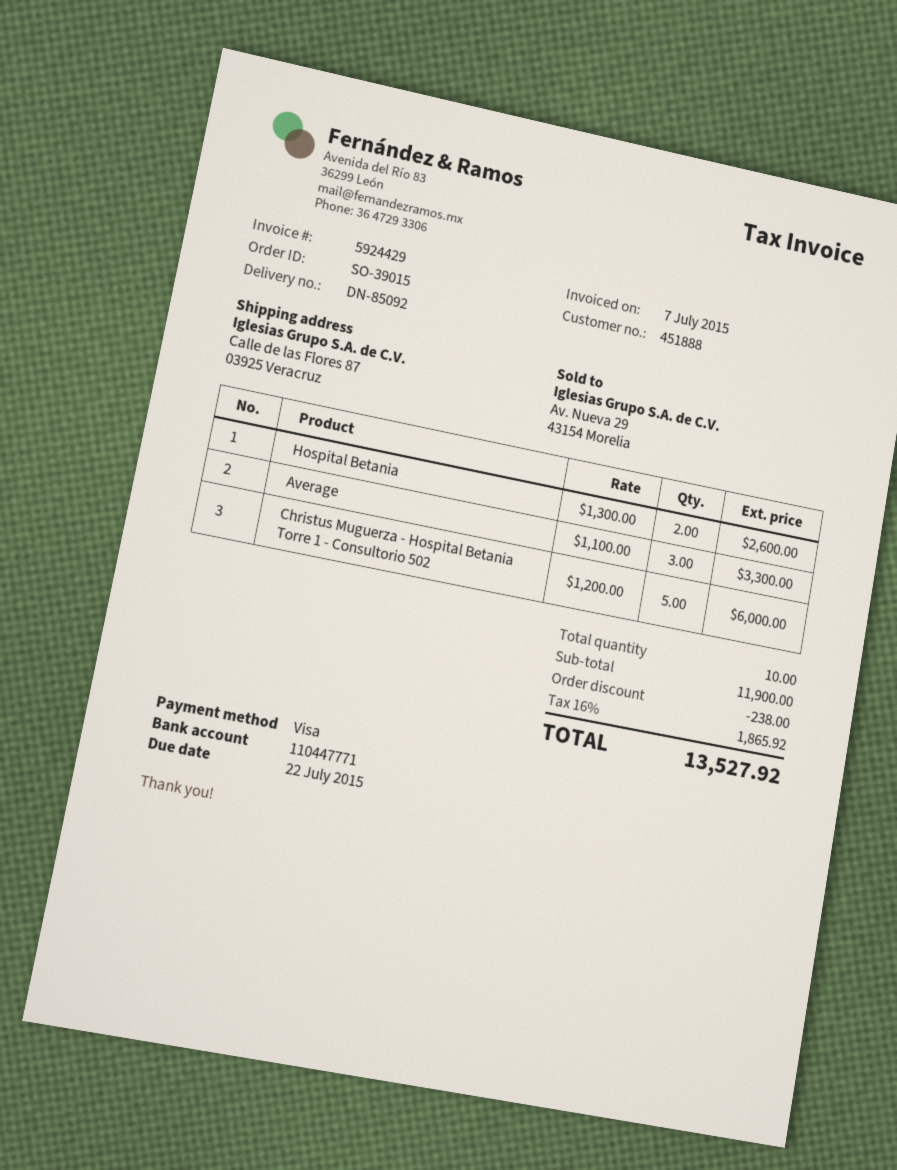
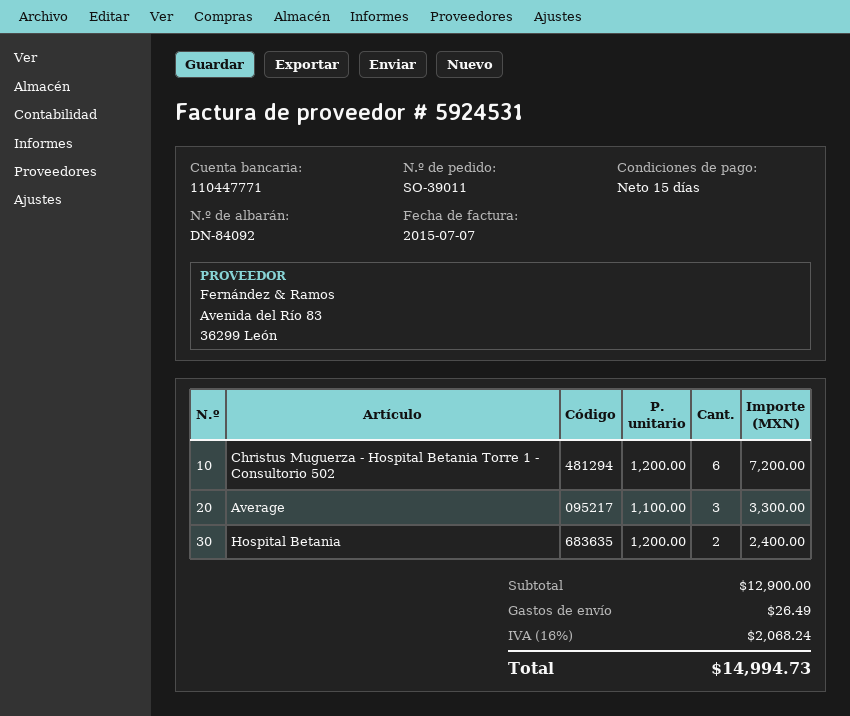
order number: SO-39015 -> SO-39011
delivery note number: DN-85092 -> DN-84092
invoice number: 5924429 -> 5924531
Hospital Betania: 2 x 1300.00 = 2600.00 -> 2 x 1200.00 = 2400.00
Christus Muguerza - Hospital Betania Torre 1 - Consultorio 502: 5 x 1200.00 = 6000.00 -> 6 x 1200.00 = 7200.00
subtotal: 11900.00 -> 12900.00
discount: 238.00 -> none
shipping: none -> 26.49
tax: 16% = 1865.92 -> 16% = 2068.24
total: 13527.92 -> 14994.73

